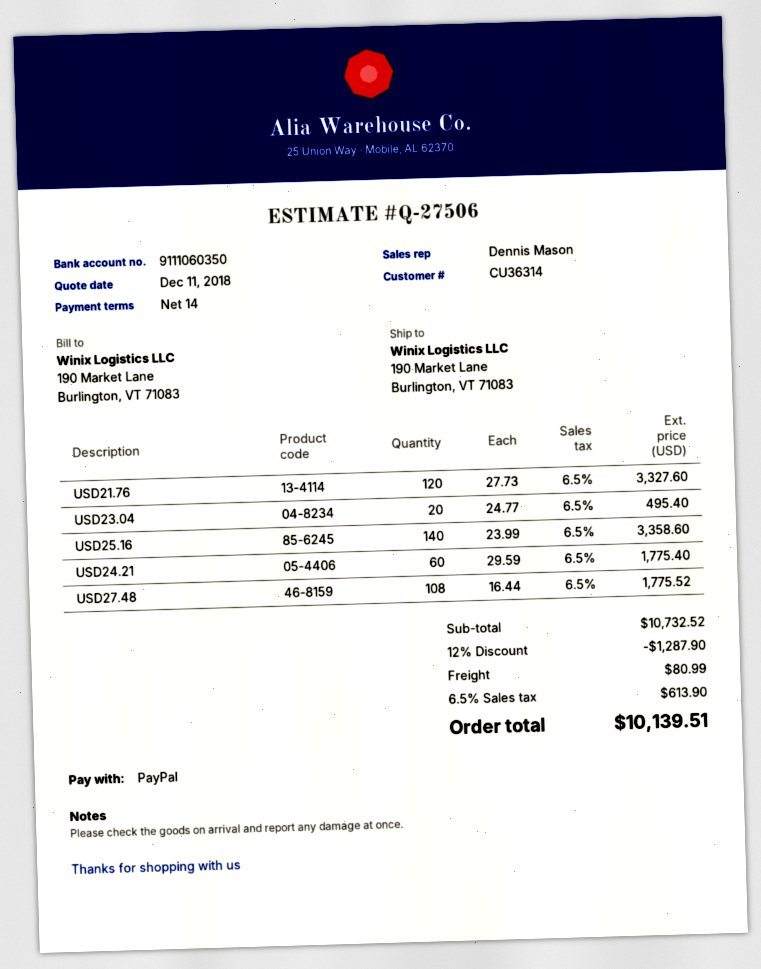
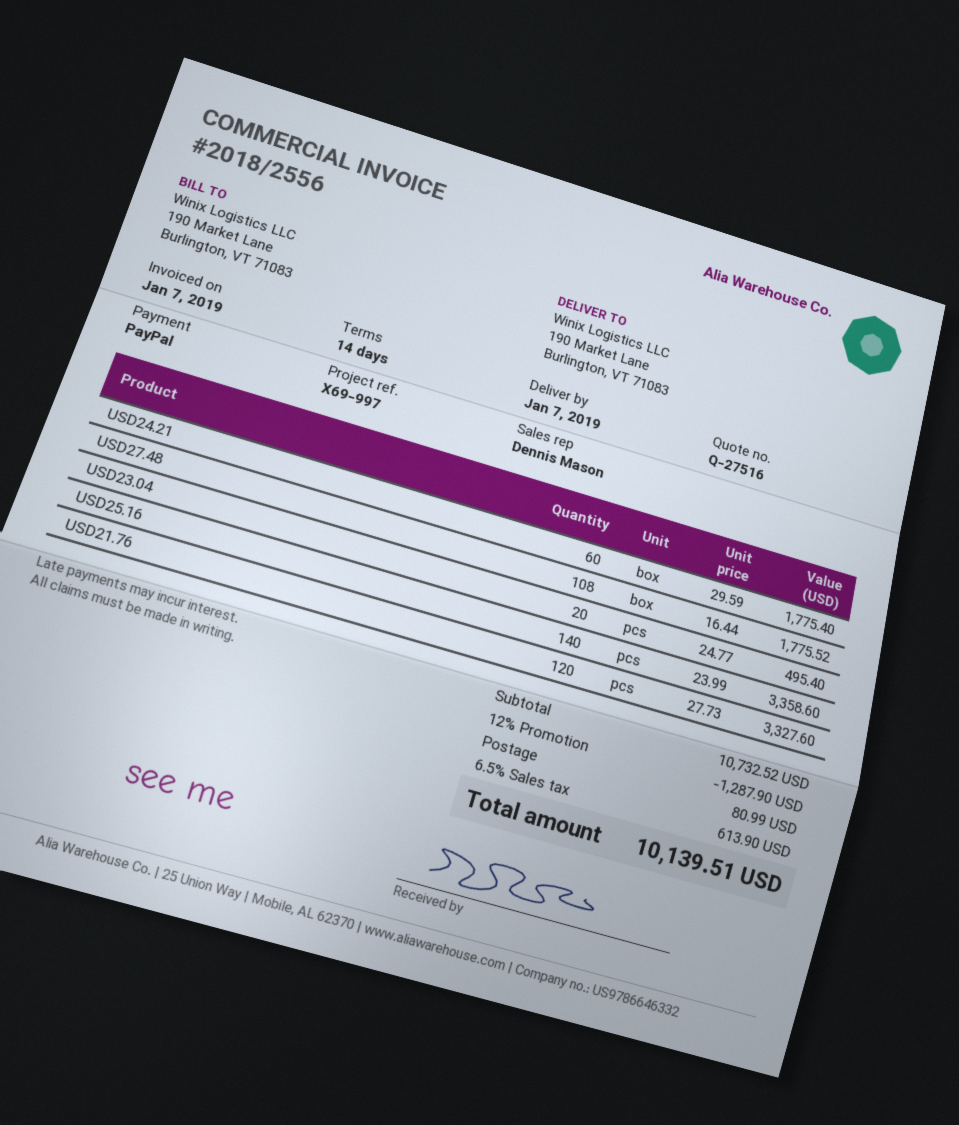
quote number: Q-27506 -> Q-27516

